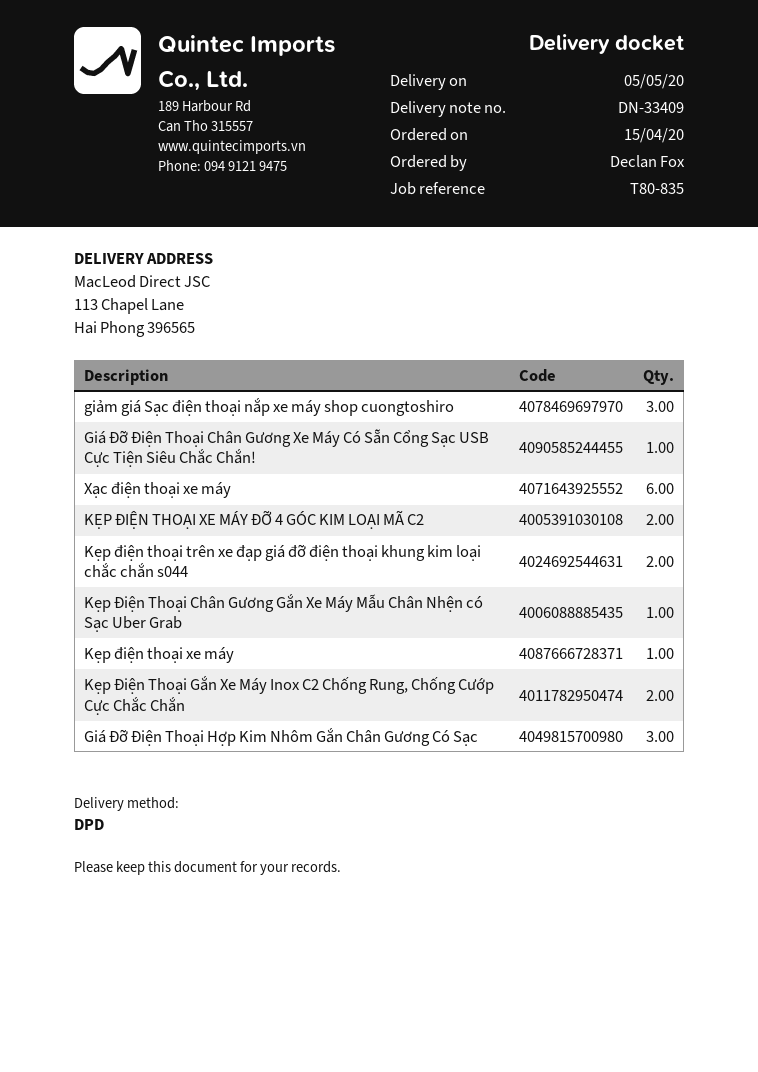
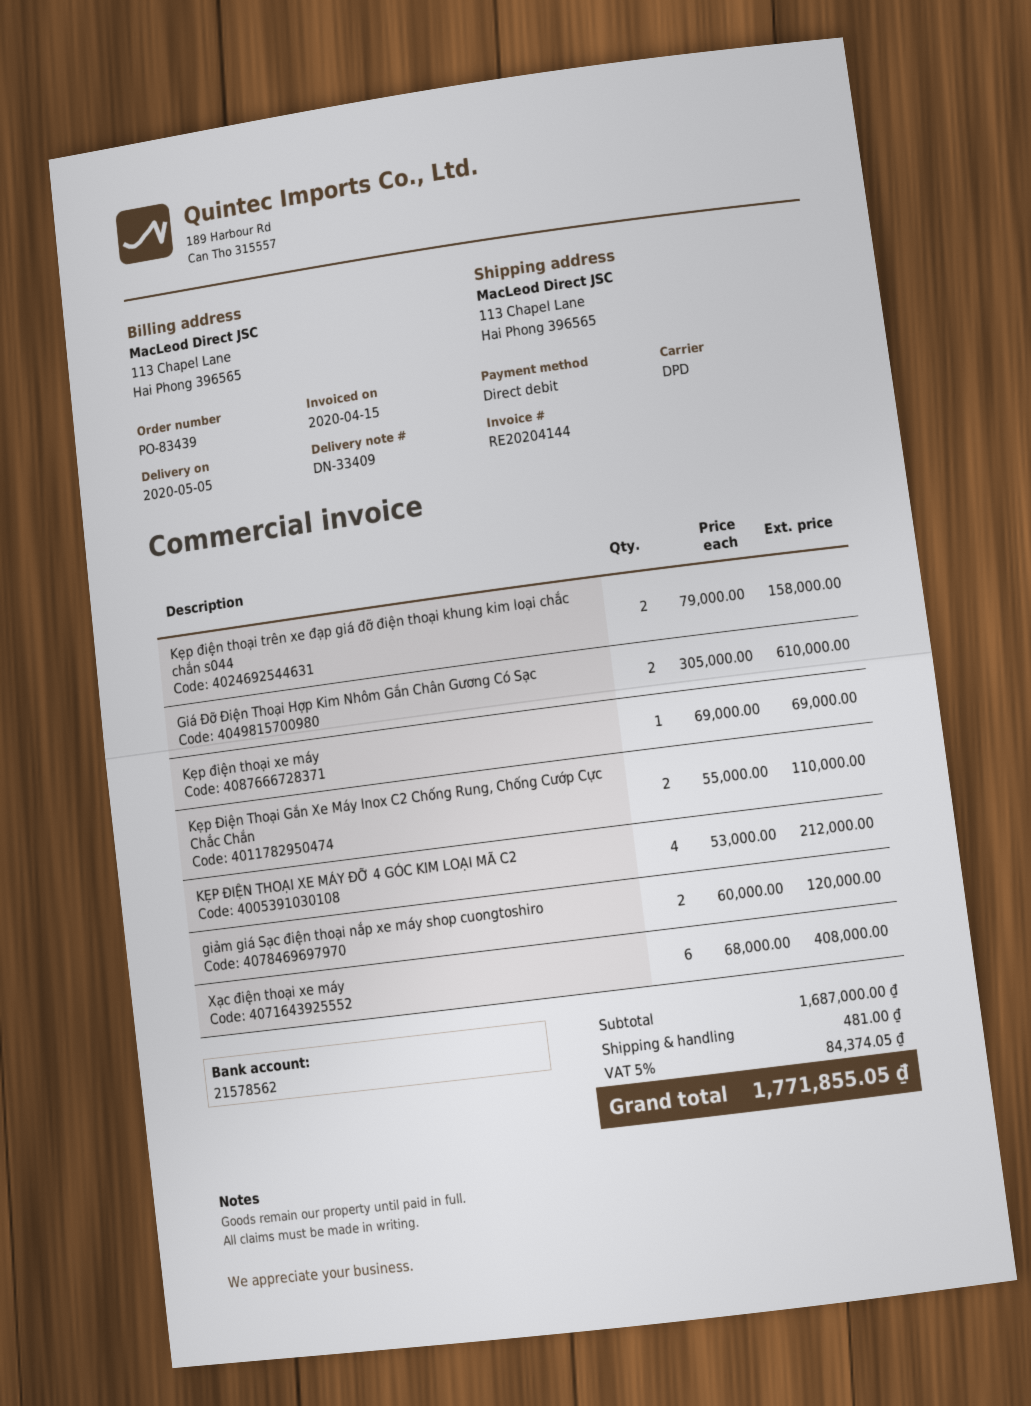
giảm giá Sạc điện thoại nắp xe máy shop cuongtoshiro: 3 -> 2
Giá Đỡ Điện Thoại Chân Gương Xe Máy Có Sẵn Cổng Sạc USB Cực Tiện Siêu Chắc Chắn!: 1 -> none
KẸP ĐIỆN THOẠI XE MÁY ĐỠ 4 GÓC KIM LOẠI MÃ C2: 2 -> 4
Kẹp Điện Thoại Chân Gương Gắn Xe Máy Mẫu Chân Nhện có Sạc Uber Grab: 1 -> none
Giá Đỡ Điện Thoại Hợp Kim Nhôm Gắn Chân Gương Có Sạc: 3 -> 2

